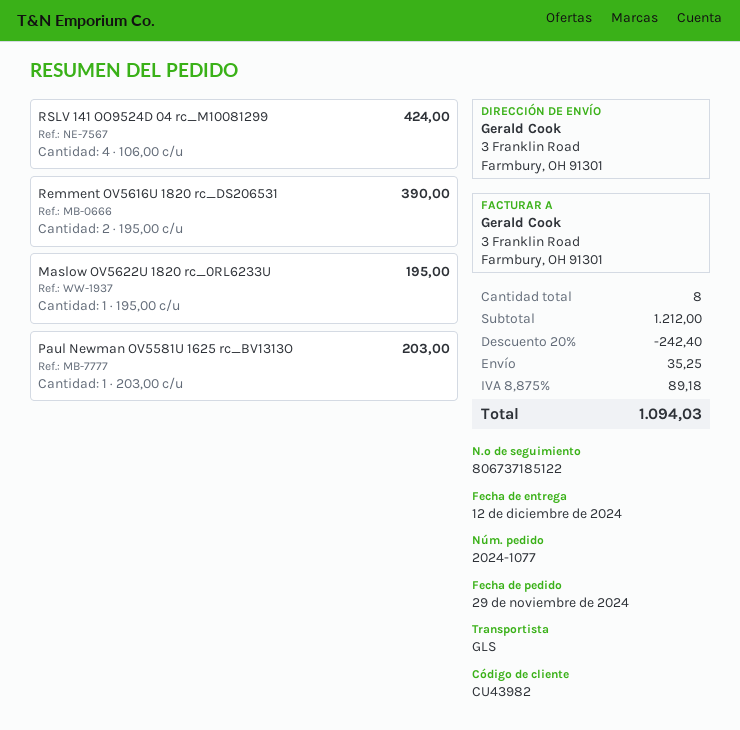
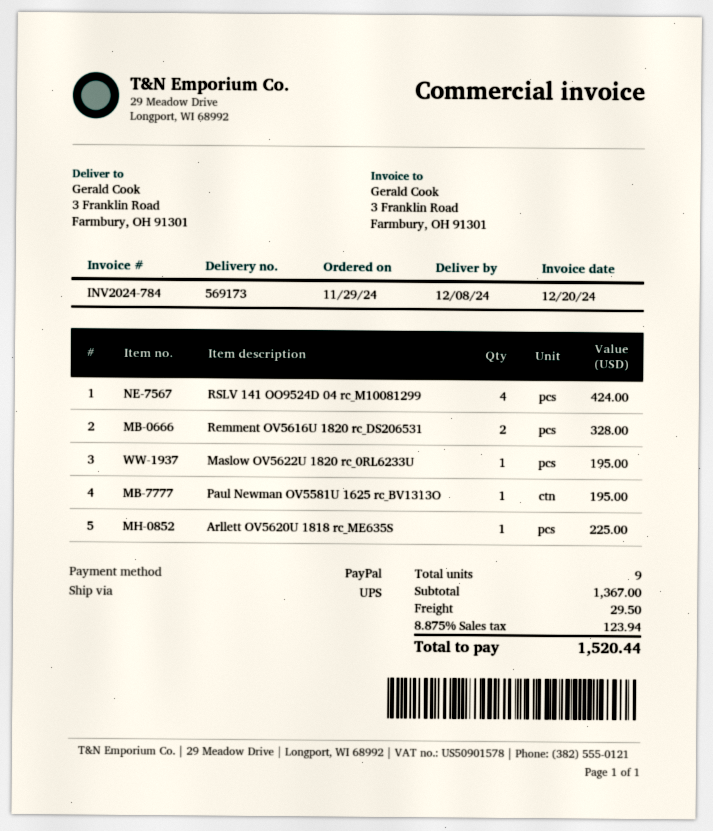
delivery date: 2024-12-12 -> 2024-12-08
shipping method: GLS -> UPS
Remment OV5616U 1820 rc_DS206531: 2 for 390.00 -> 2 for 328.00
Paul Newman OV5581U 1625 rc_BV1313O: 1 for 203.00 -> 1 for 195.00
Arllett OV5620U 1818 rc_ME635S: none -> 1 for 225.00
total quantity: 8 -> 9
subtotal: 1212.00 -> 1367.00
discount: 20% = 242.40 -> none
shipping: 35.25 -> 29.50
tax: 8.875% = 89.18 -> 8.875% = 123.94
total: 1094.03 -> 1520.44

